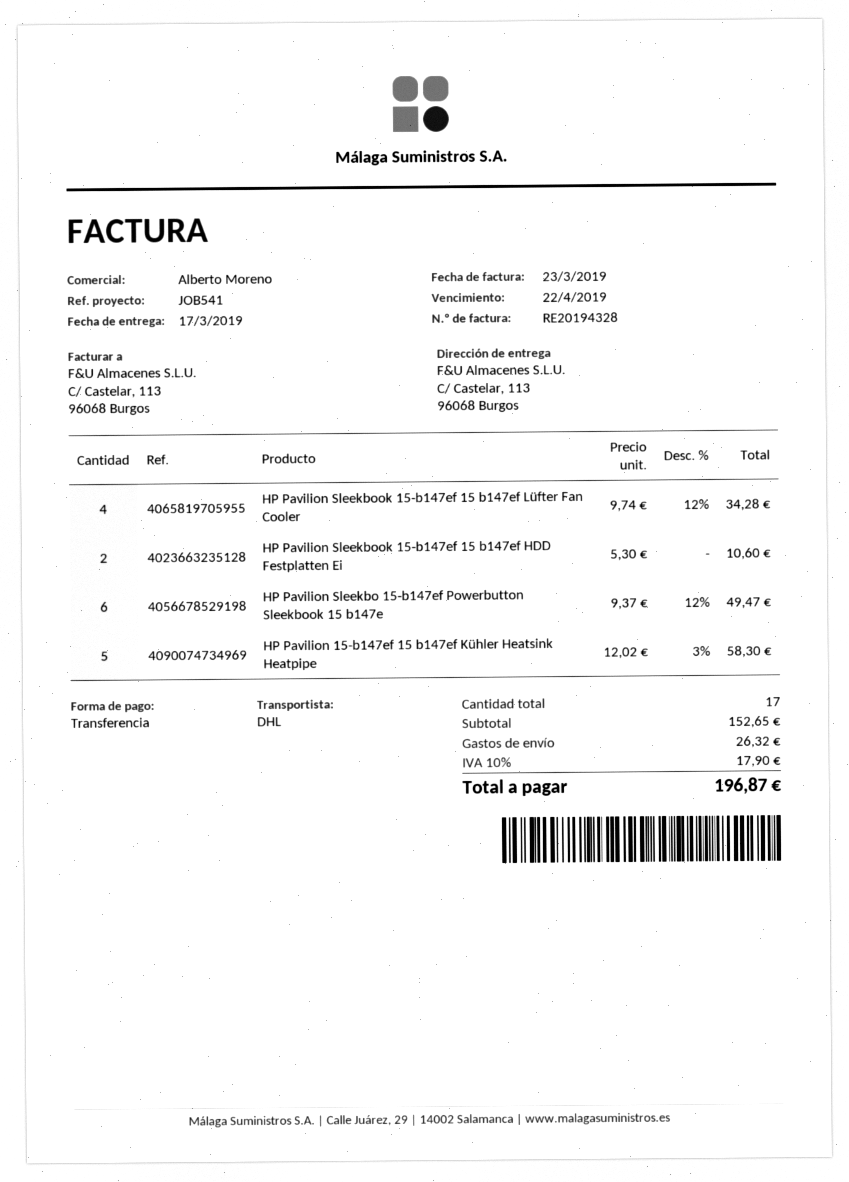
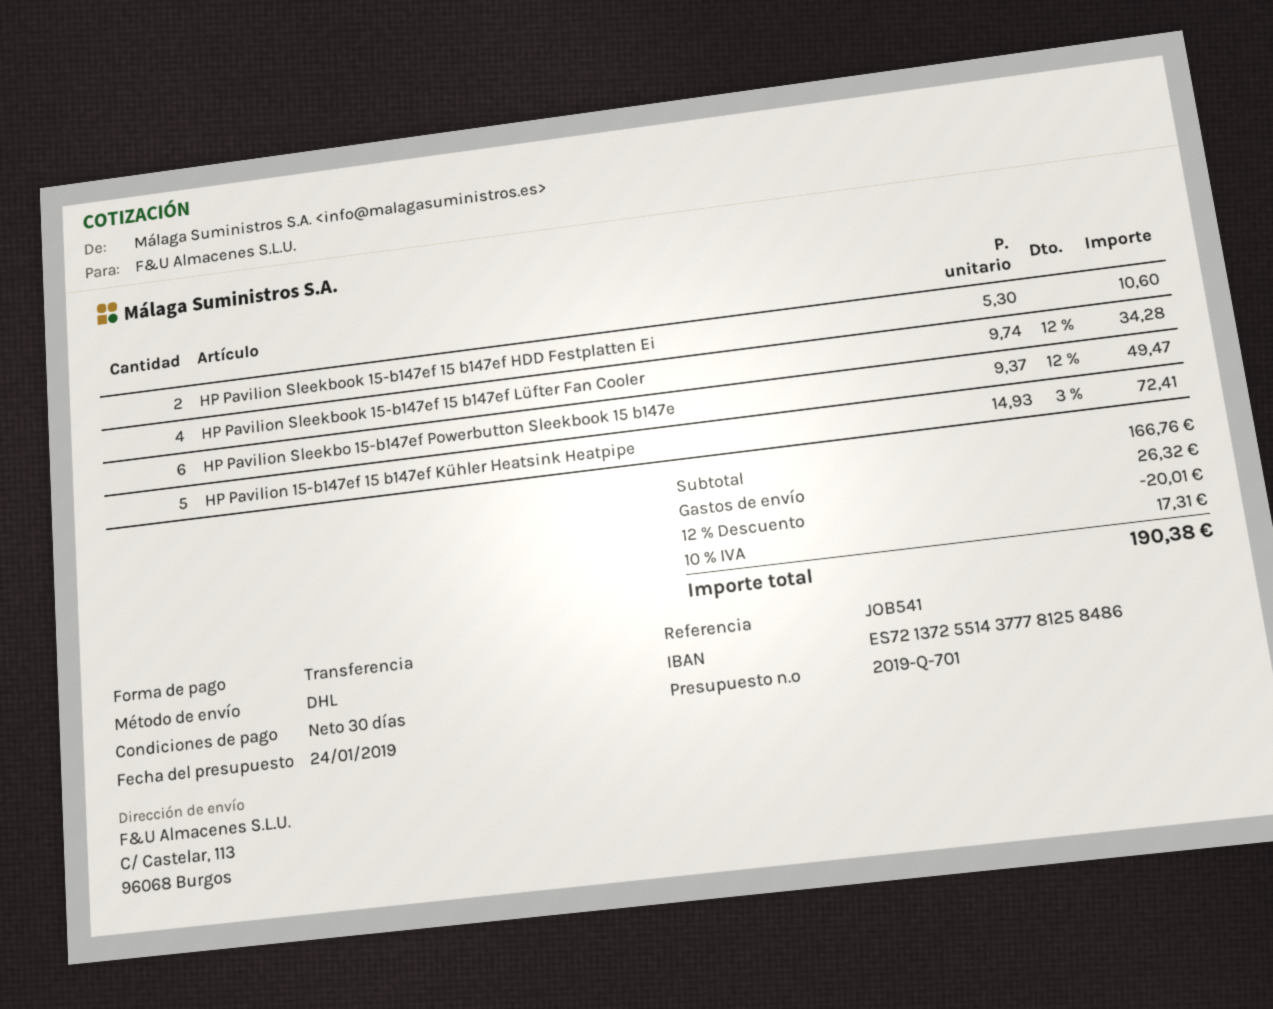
HP Pavilion 15-b147ef 15 b147ef Kühler Heatsink Heatpipe: 5 x 12.02 - 3% = 58.30 -> 5 x 14.93 - 3% = 72.41
subtotal: 152.65 -> 166.76
discount: none -> 12% = 20.01
tax: 10% = 17.90 -> 10% = 17.31
total: 196.87 -> 190.38

